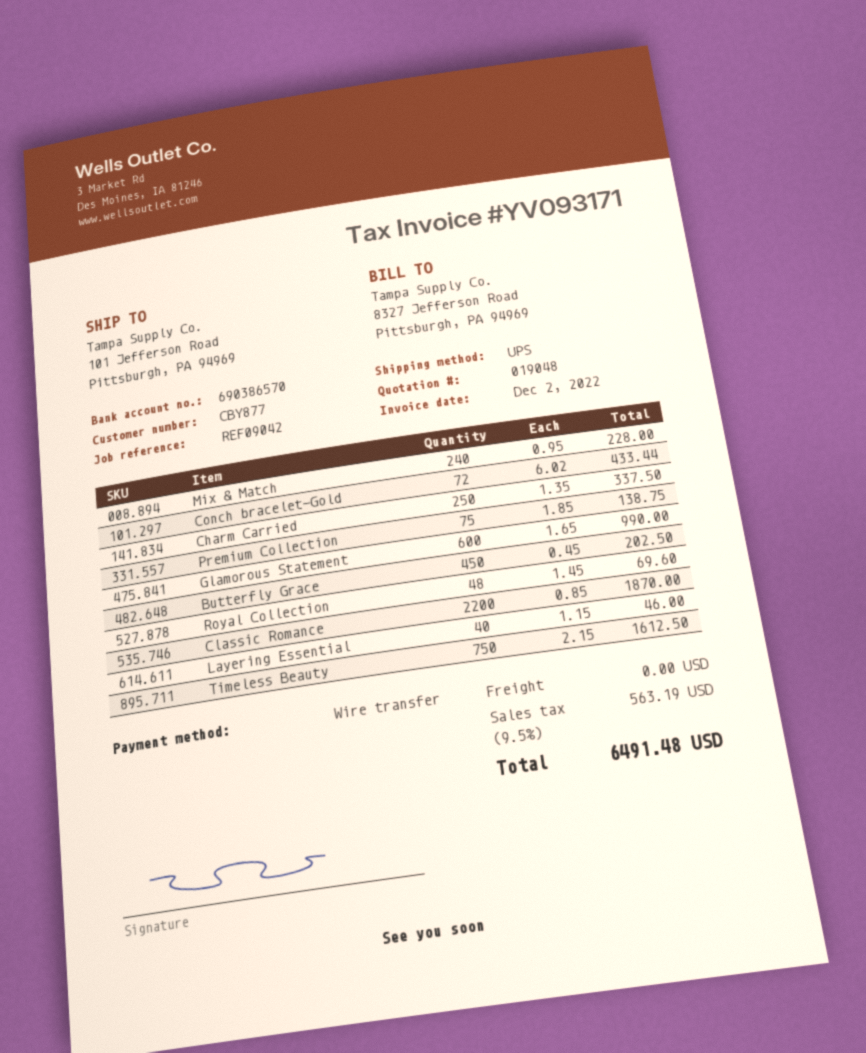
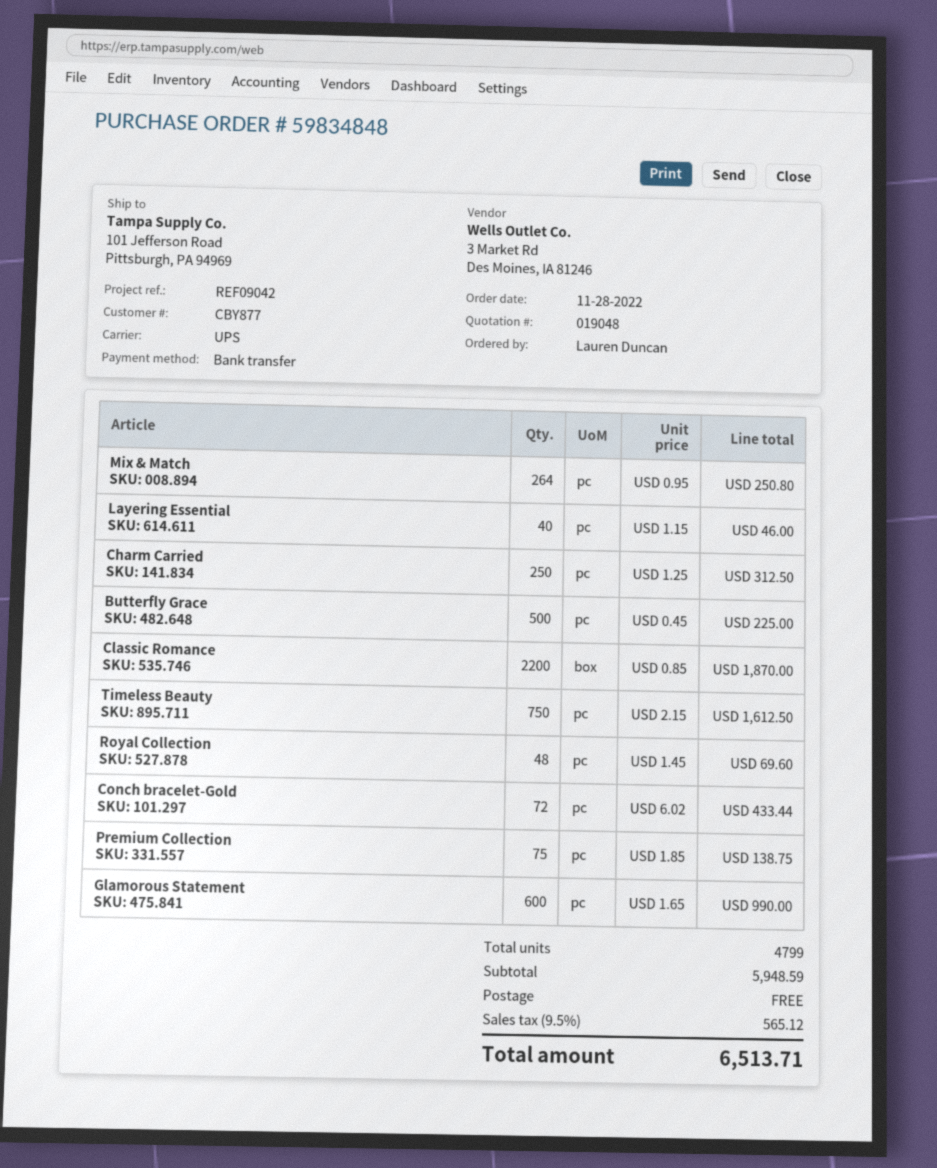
Mix & Match: 240 x 0.95 = 228.00 -> 264 x 0.95 = 250.80
Charm Carried: 250 x 1.35 = 337.50 -> 250 x 1.25 = 312.50
Butterfly Grace: 450 x 0.45 = 202.50 -> 500 x 0.45 = 225.00
tax: 9.5% = 563.19 -> 9.5% = 565.12
total: 6491.48 -> 6513.71

